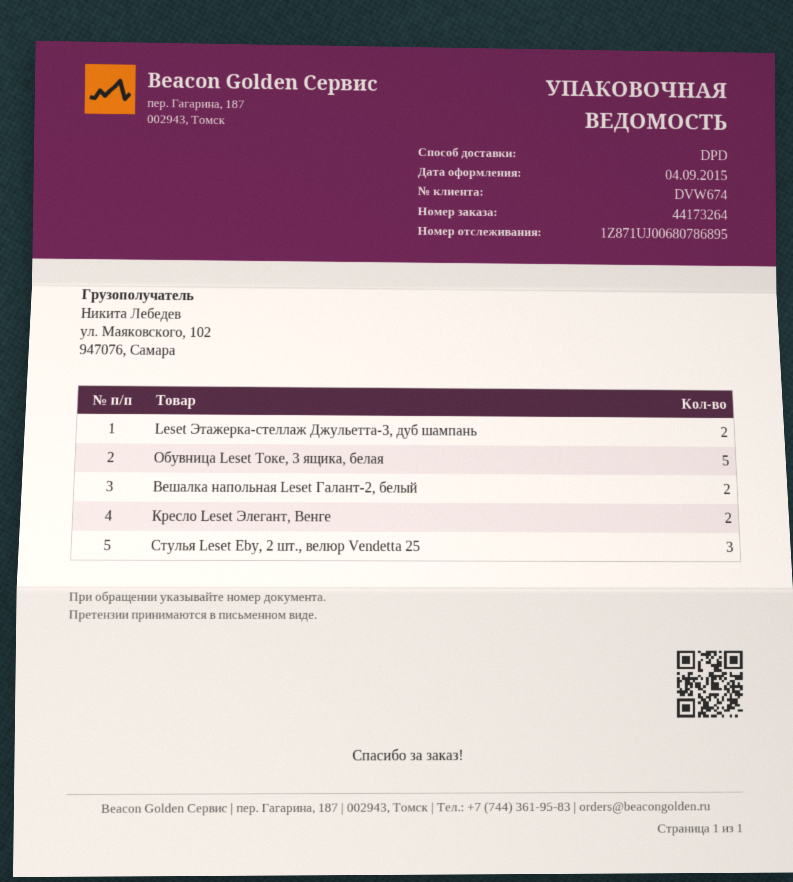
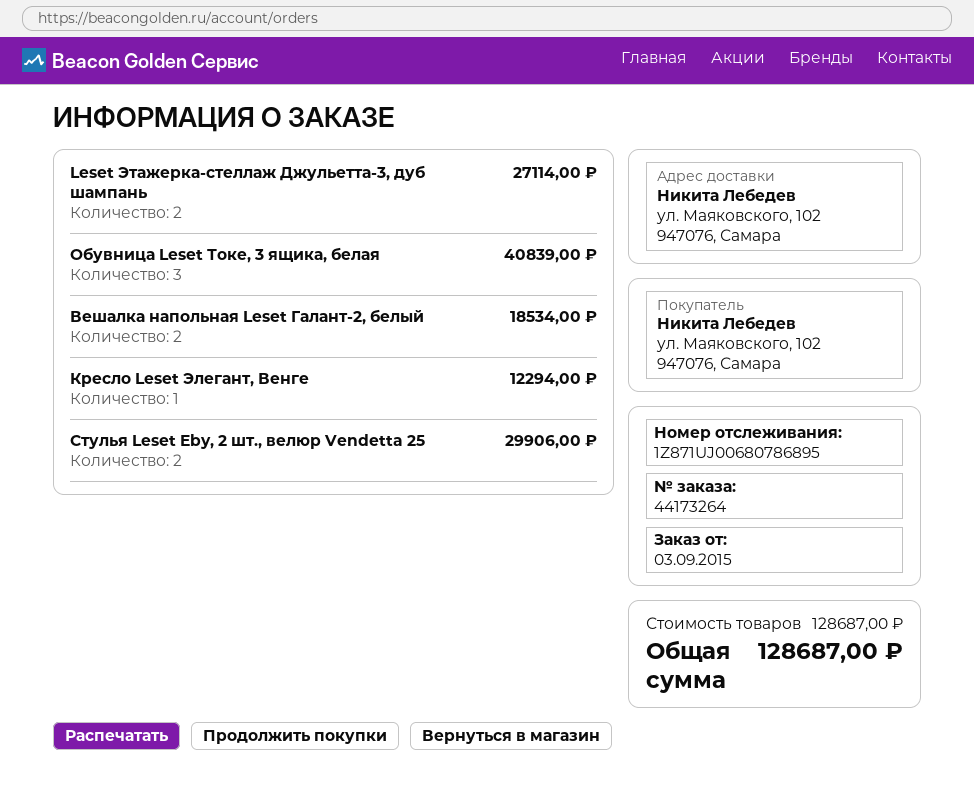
order date: 2015-09-04 -> 2015-09-03
Обувница Leset Токе, 3 ящика, белая: 5 -> 3
Кресло Leset Элегант, Венге: 2 -> 1
Стулья Leset Eby, 2 шт., велюр Vendetta 25: 3 -> 2

